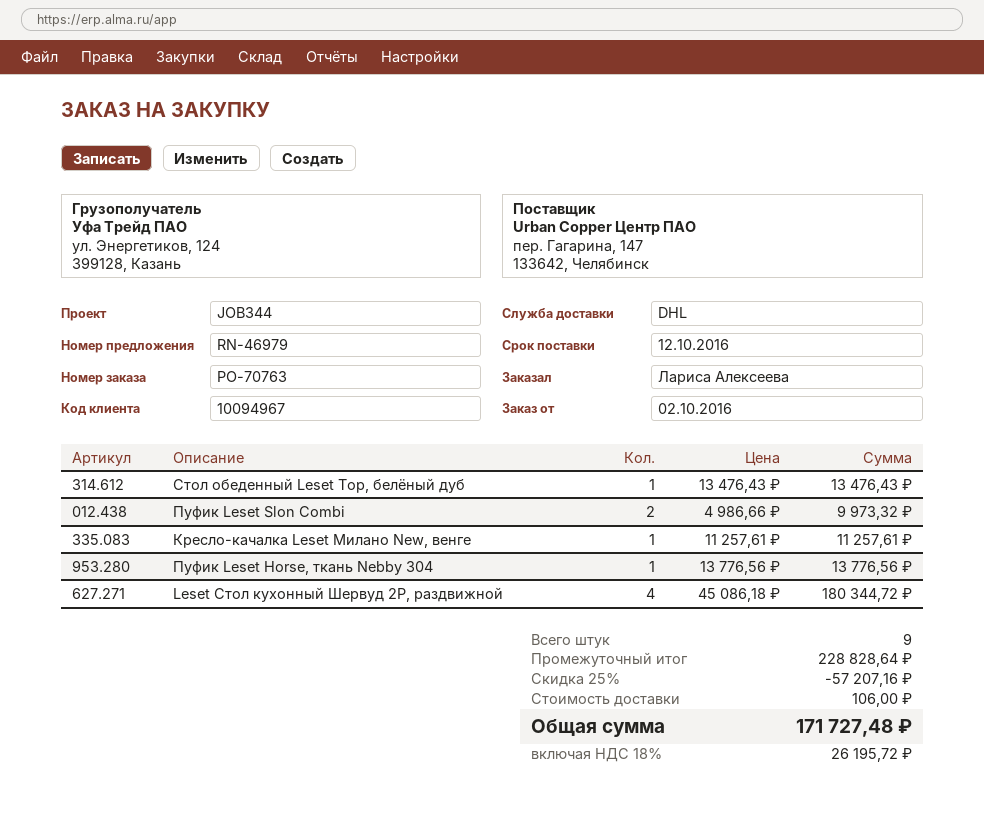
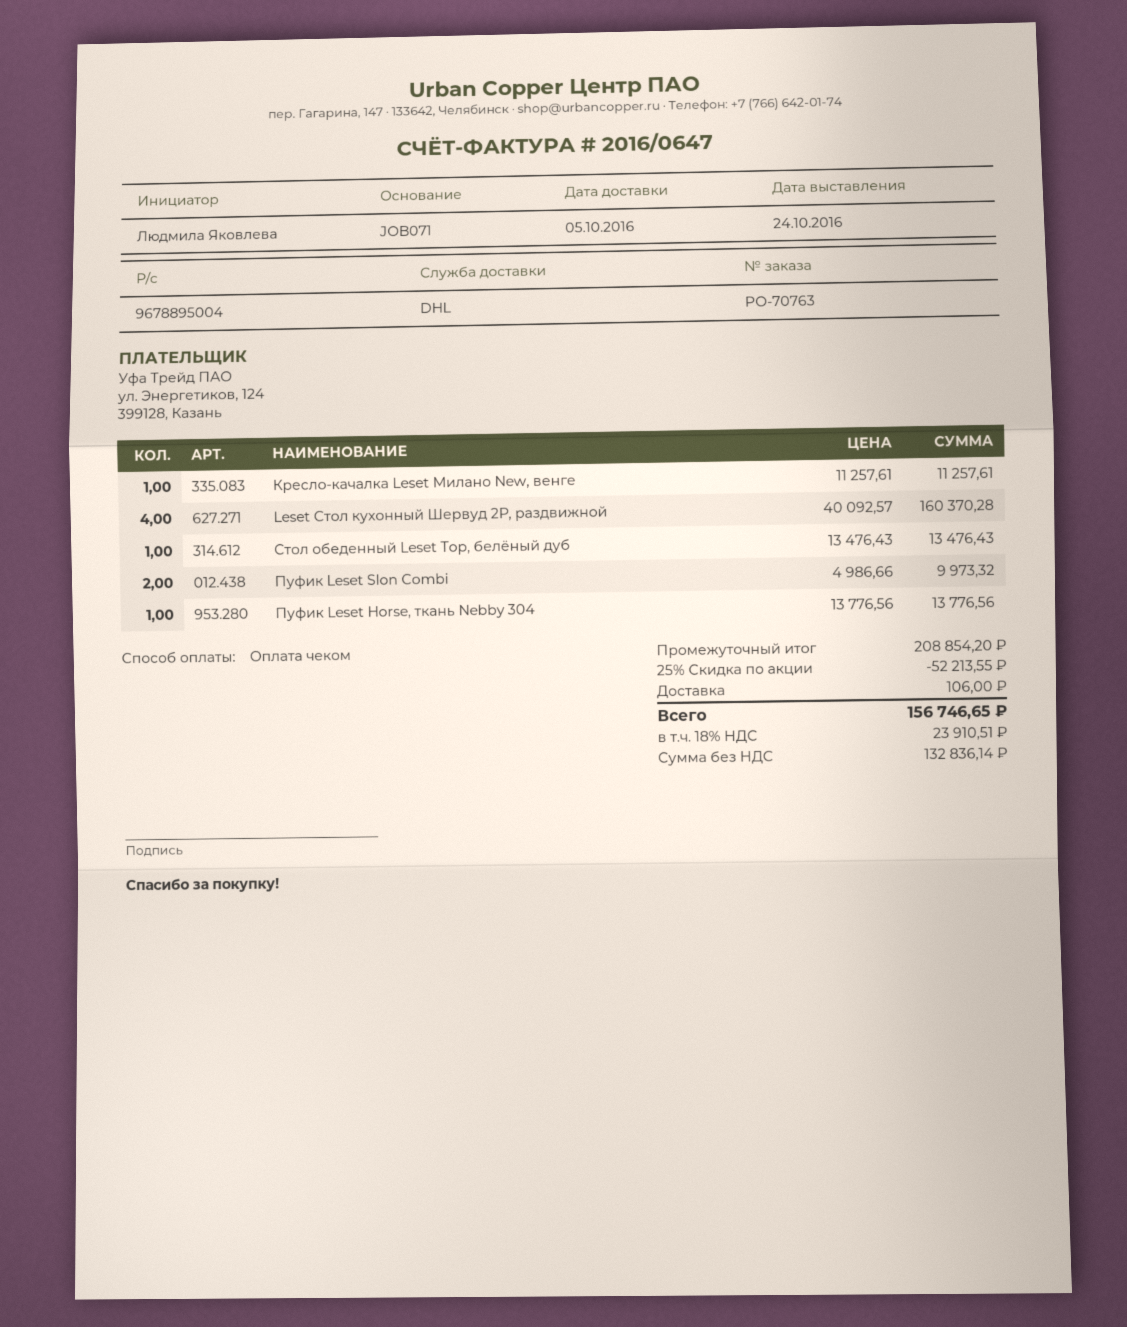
delivery date: 2016-10-12 -> 2016-10-05
reference: JOB344 -> JOB071
ordered by: Лариса Алексеева -> Людмила Яковлева
Leset Стол кухонный Шервуд 2Р, раздвижной: 4 x 45086.18 = 180344.72 -> 4 x 40092.57 = 160370.28
subtotal: 228828.64 -> 208854.20
discount: 25% = 57207.16 -> 25% = 52213.55
tax: 18% = 26195.72 -> 18% = 23910.51
total: 171727.48 -> 156746.65

